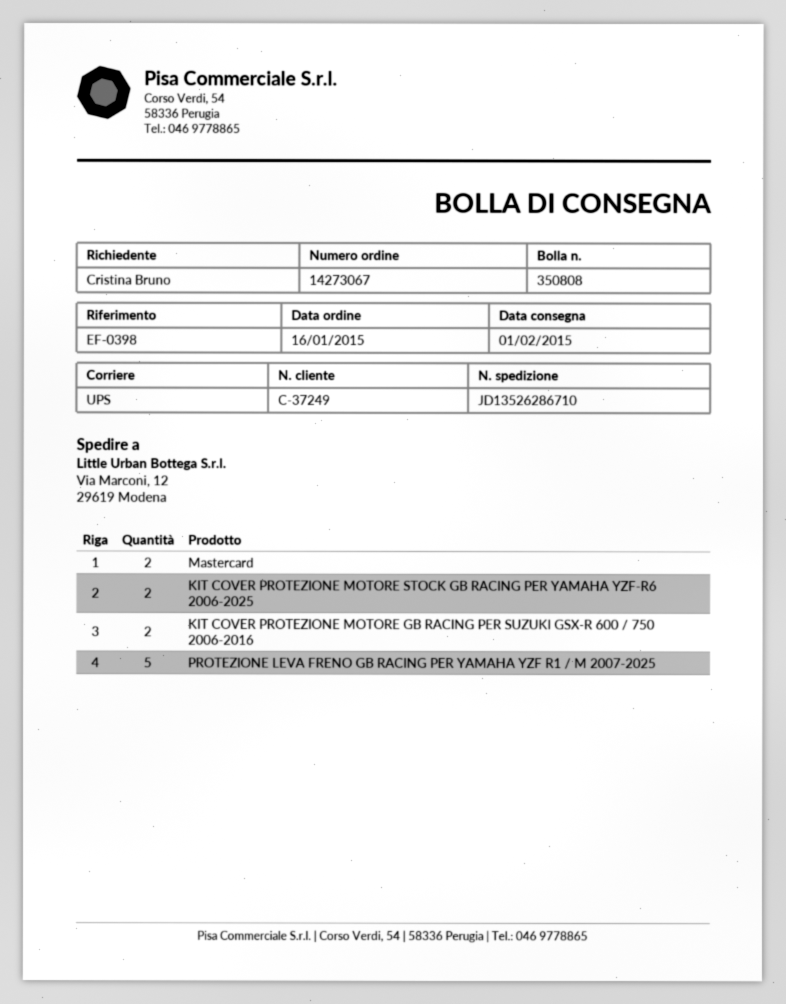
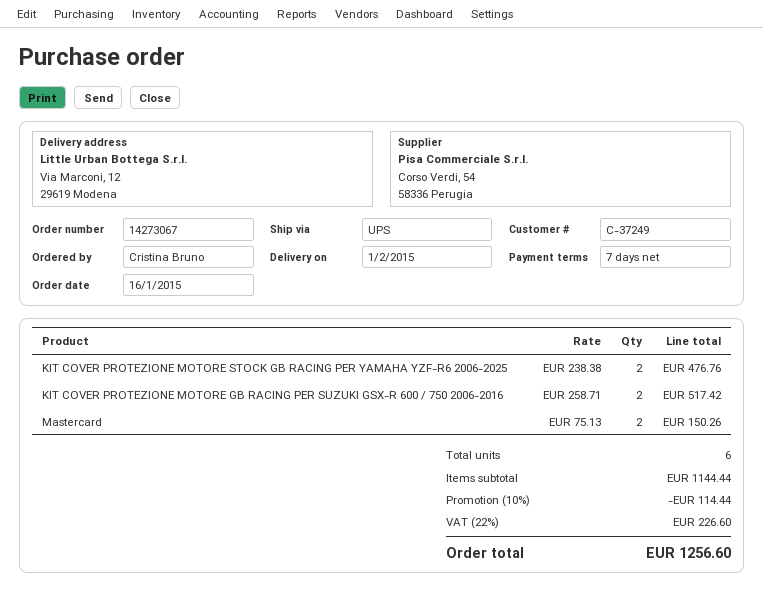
PROTEZIONE LEVA FRENO GB RACING PER YAMAHA YZF R1 / M 2007-2025: 5 -> none

